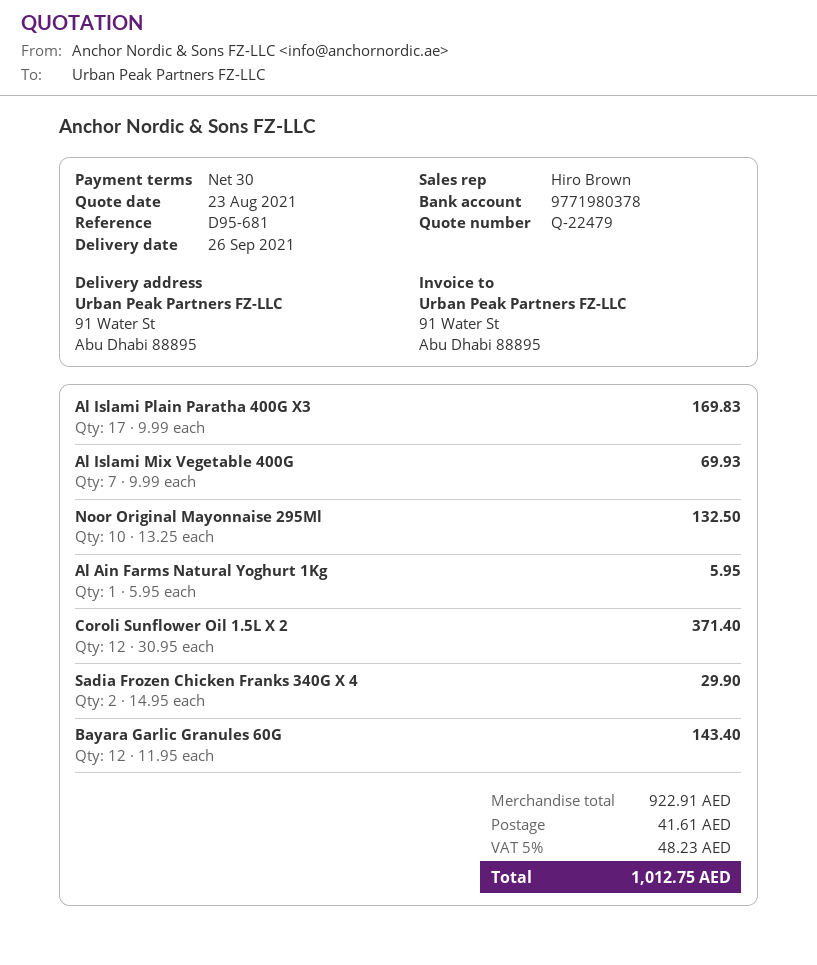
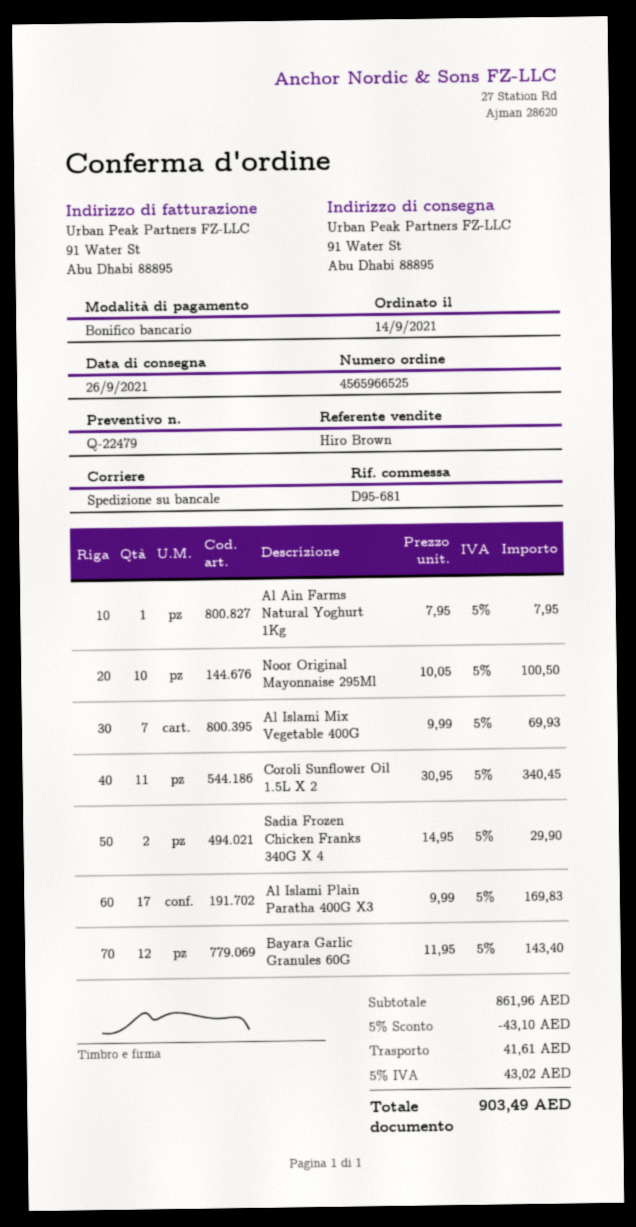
Noor Original Mayonnaise 295Ml: 10 x 13.25 = 132.50 -> 10 x 10.05 = 100.50
Al Ain Farms Natural Yoghurt 1Kg: 1 x 5.95 = 5.95 -> 1 x 7.95 = 7.95
Coroli Sunflower Oil 1.5L X 2: 12 x 30.95 = 371.40 -> 11 x 30.95 = 340.45
subtotal: 922.91 -> 861.96
discount: none -> 5% = 43.10
tax: 5% = 48.23 -> 5% = 43.02
total: 1012.75 -> 903.49

